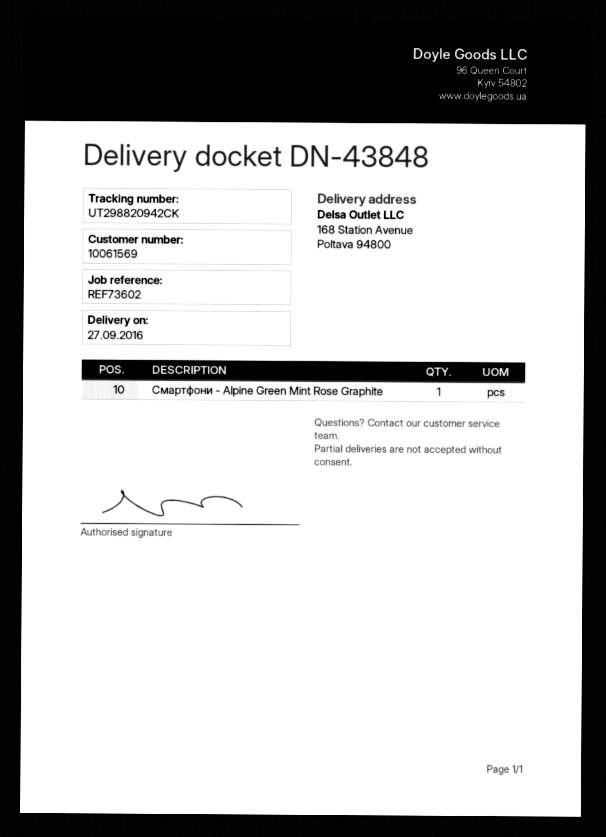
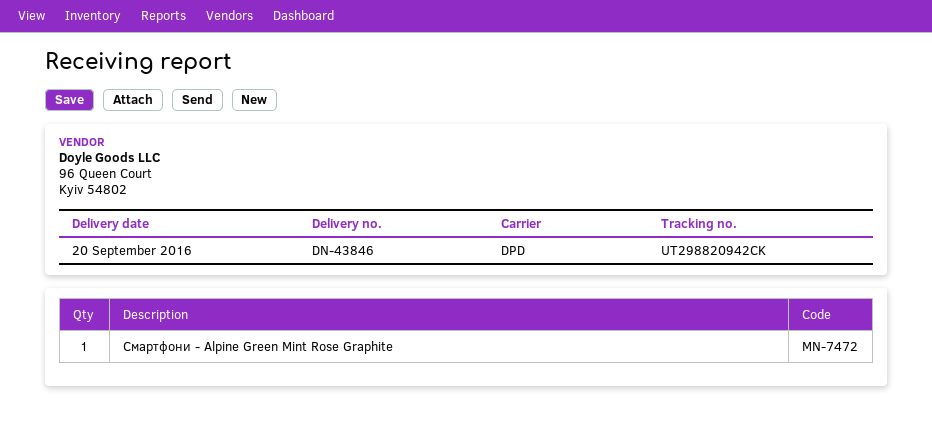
delivery note number: DN-43848 -> DN-43846
delivery date: 2016-09-27 -> 2016-09-20

